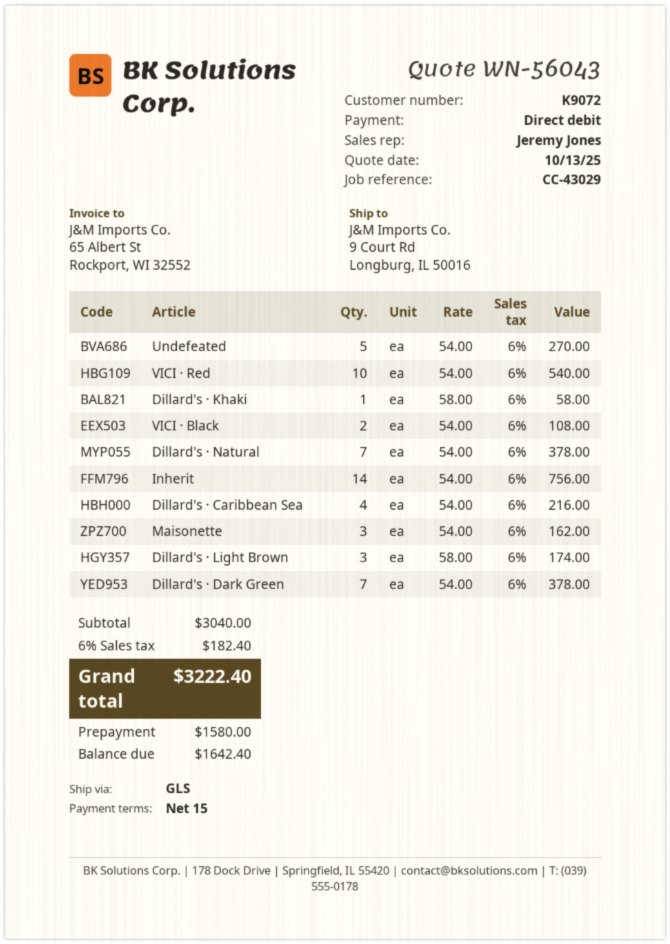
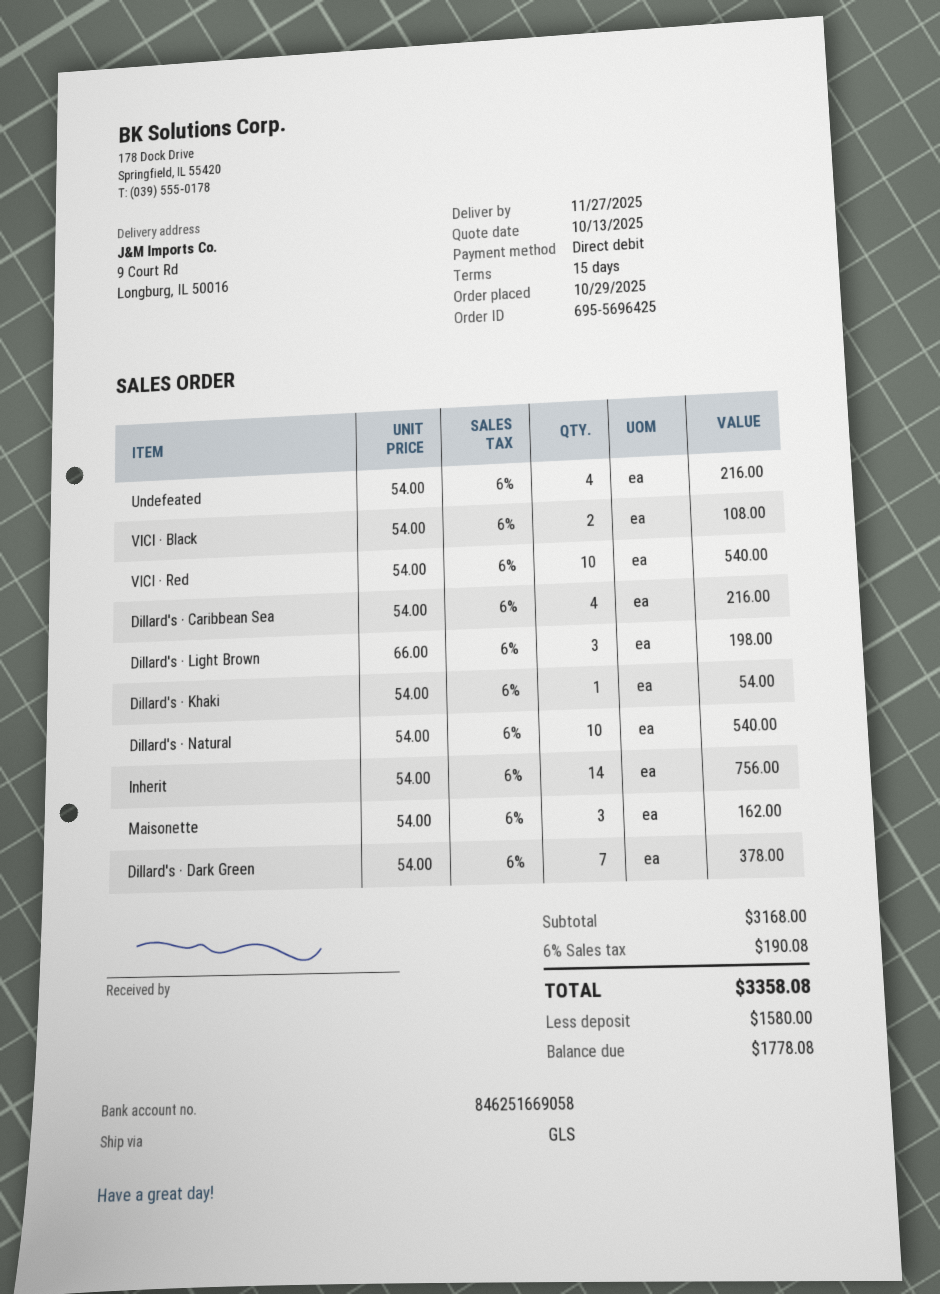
Undefeated: 5 x 54.00 = 270.00 -> 4 x 54.00 = 216.00
Dillard's · Khaki: 1 x 58.00 = 58.00 -> 1 x 54.00 = 54.00
Dillard's · Natural: 7 x 54.00 = 378.00 -> 10 x 54.00 = 540.00
Dillard's · Light Brown: 3 x 58.00 = 174.00 -> 3 x 66.00 = 198.00
subtotal: 3040.00 -> 3168.00
tax: 6% = 182.40 -> 6% = 190.08
total: 3222.40 -> 3358.08
balance: 1642.40 -> 1778.08

